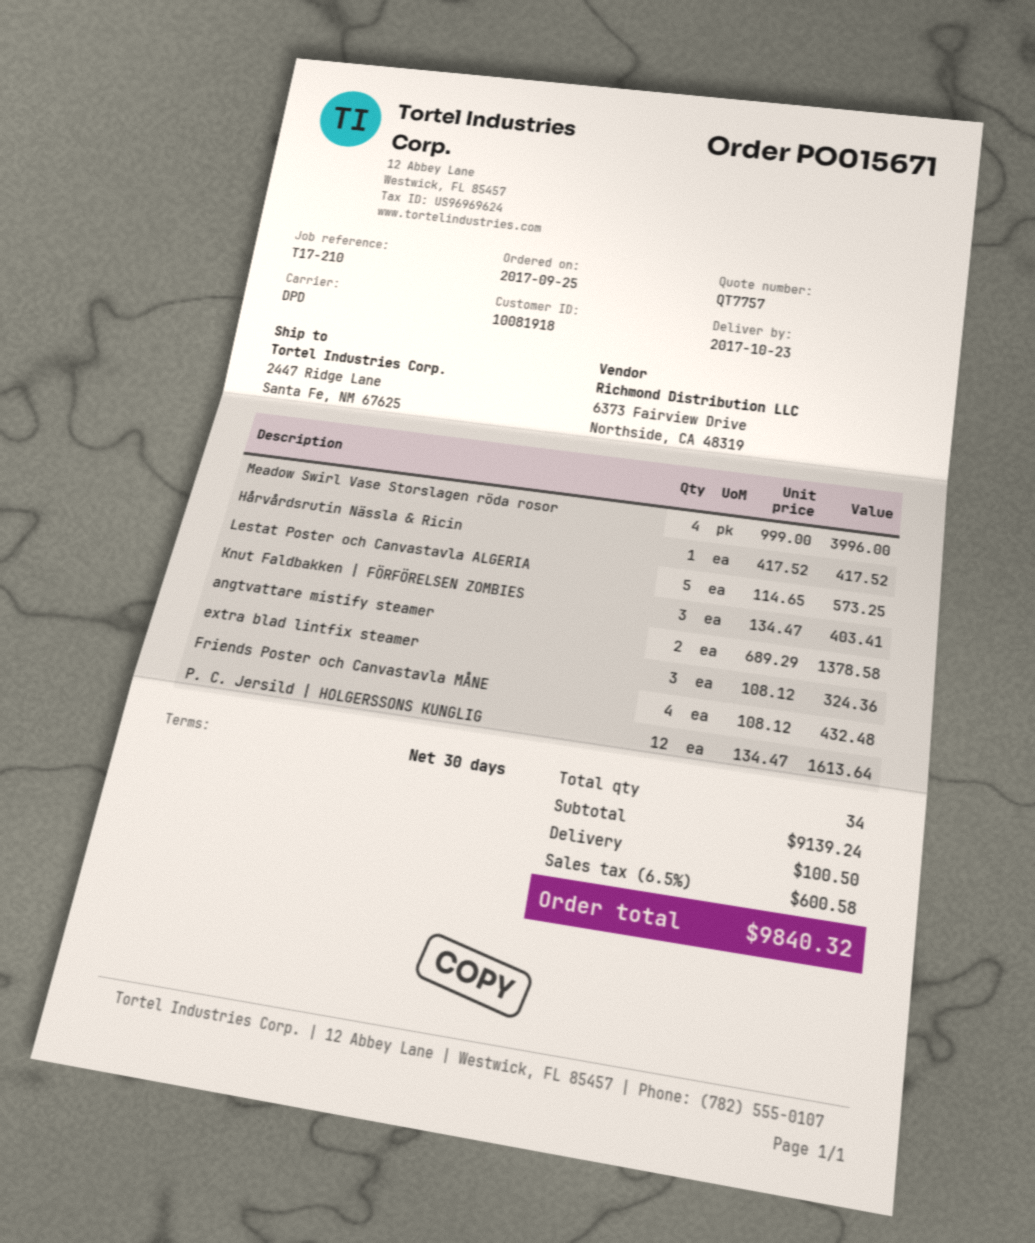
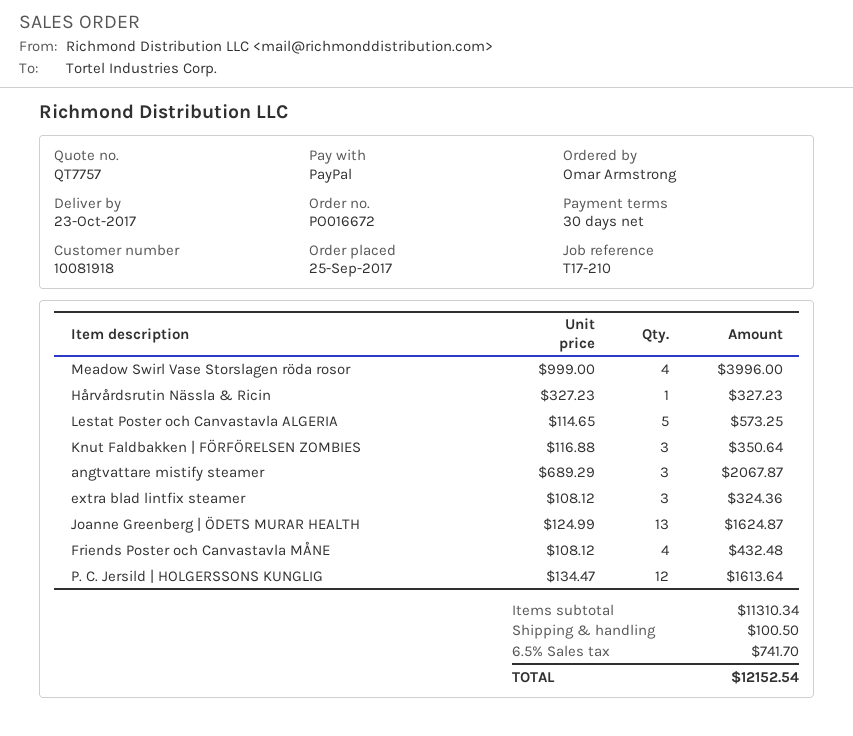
order number: PO015671 -> PO016672
Hårvårdsrutin Nässla & Ricin: 1 x 417.52 = 417.52 -> 1 x 327.23 = 327.23
Knut Faldbakken | FÖRFÖRELSEN ZOMBIES: 3 x 134.47 = 403.41 -> 3 x 116.88 = 350.64
angtvattare mistify steamer: 2 x 689.29 = 1378.58 -> 3 x 689.29 = 2067.87
Joanne Greenberg | ÖDETS MURAR HEALTH: none -> 13 x 124.99 = 1624.87
subtotal: 9139.24 -> 11310.34
tax: 6.5% = 600.58 -> 6.5% = 741.70
total: 9840.32 -> 12152.54

